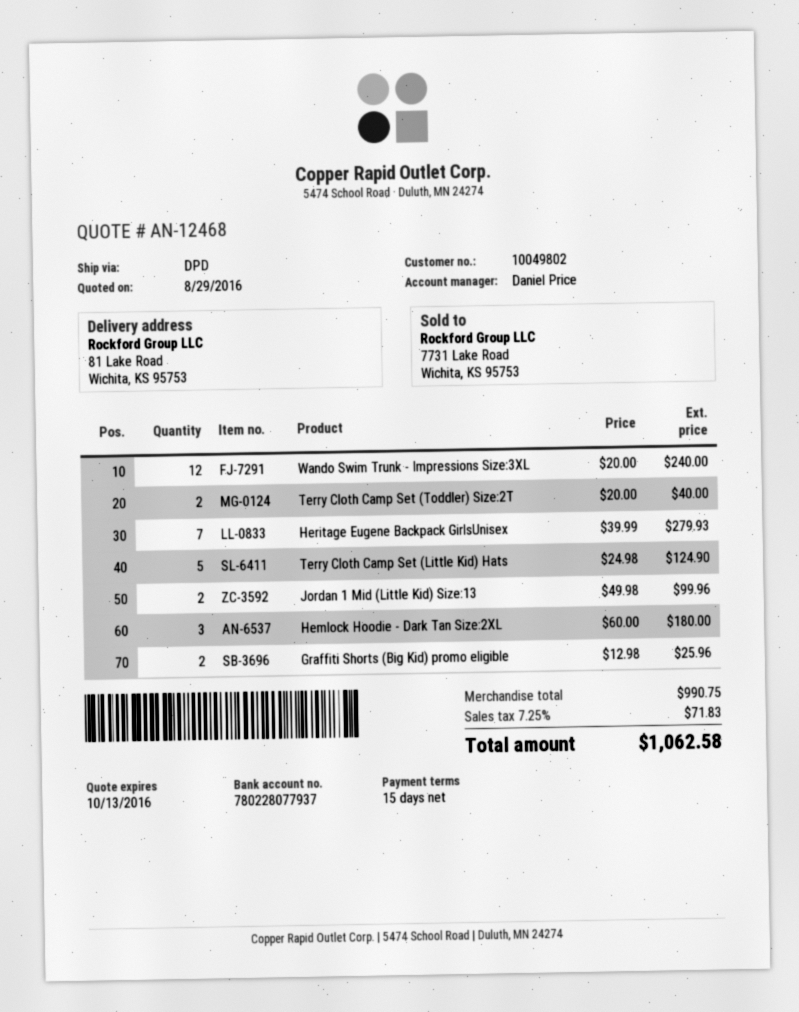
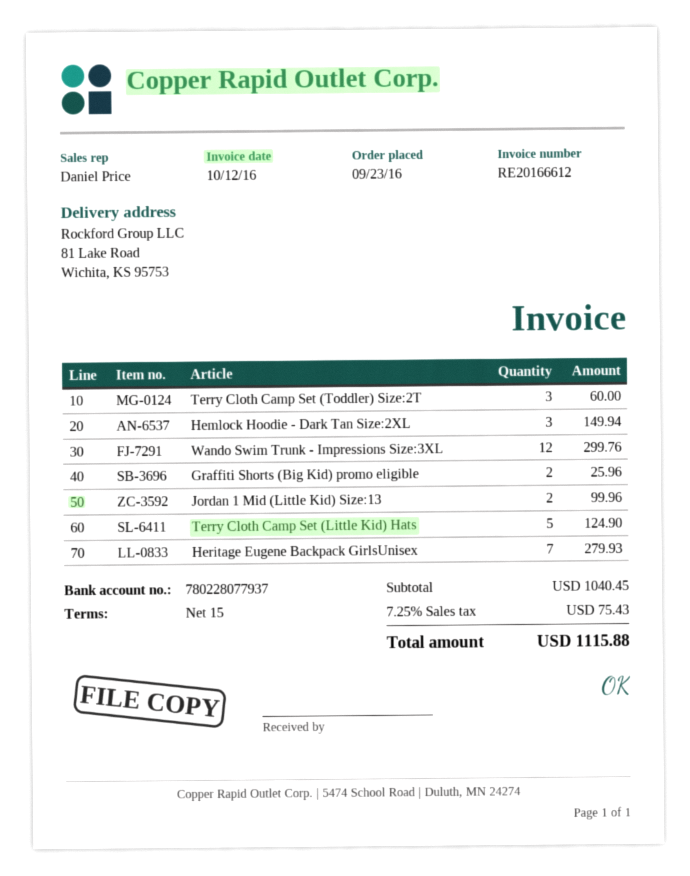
Wando Swim Trunk - Impressions Size:3XL: 12 for 240.00 -> 12 for 299.76
Terry Cloth Camp Set (Toddler) Size:2T: 2 for 40.00 -> 3 for 60.00
Hemlock Hoodie - Dark Tan Size:2XL: 3 for 180.00 -> 3 for 149.94
subtotal: 990.75 -> 1040.45
tax: 7.25% = 71.83 -> 7.25% = 75.43
total: 1062.58 -> 1115.88

